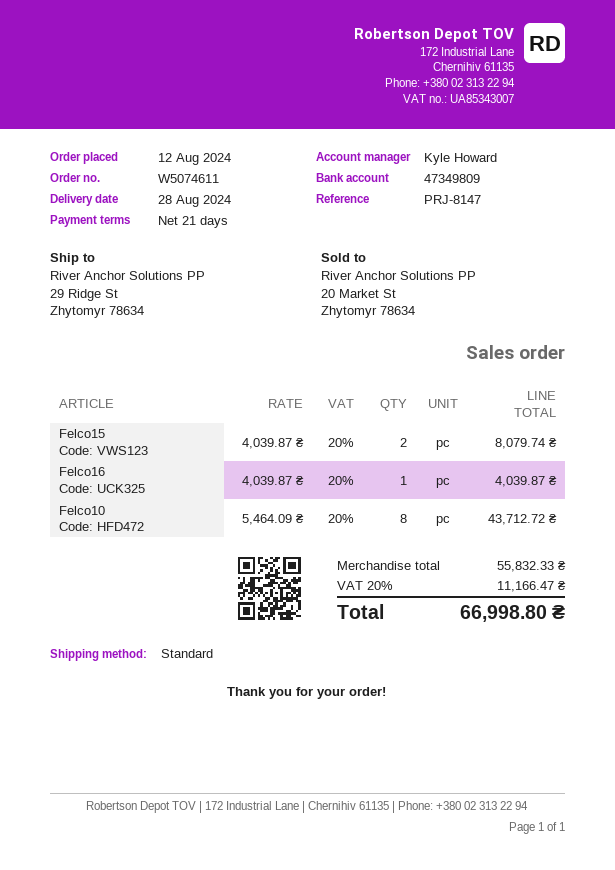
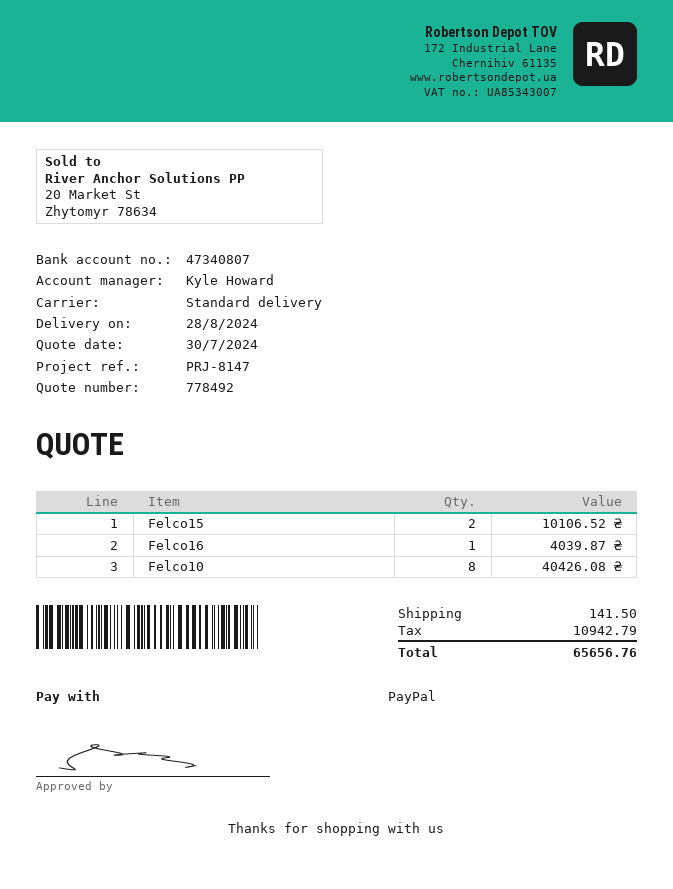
bank account: 47349809 -> 47340807
Felco15: 2 for 8079.74 -> 2 for 10106.52
Felco10: 8 for 43712.72 -> 8 for 40426.08
shipping: none -> 141.50
tax: 11166.47 -> 10942.79
total: 66998.80 -> 65656.76

